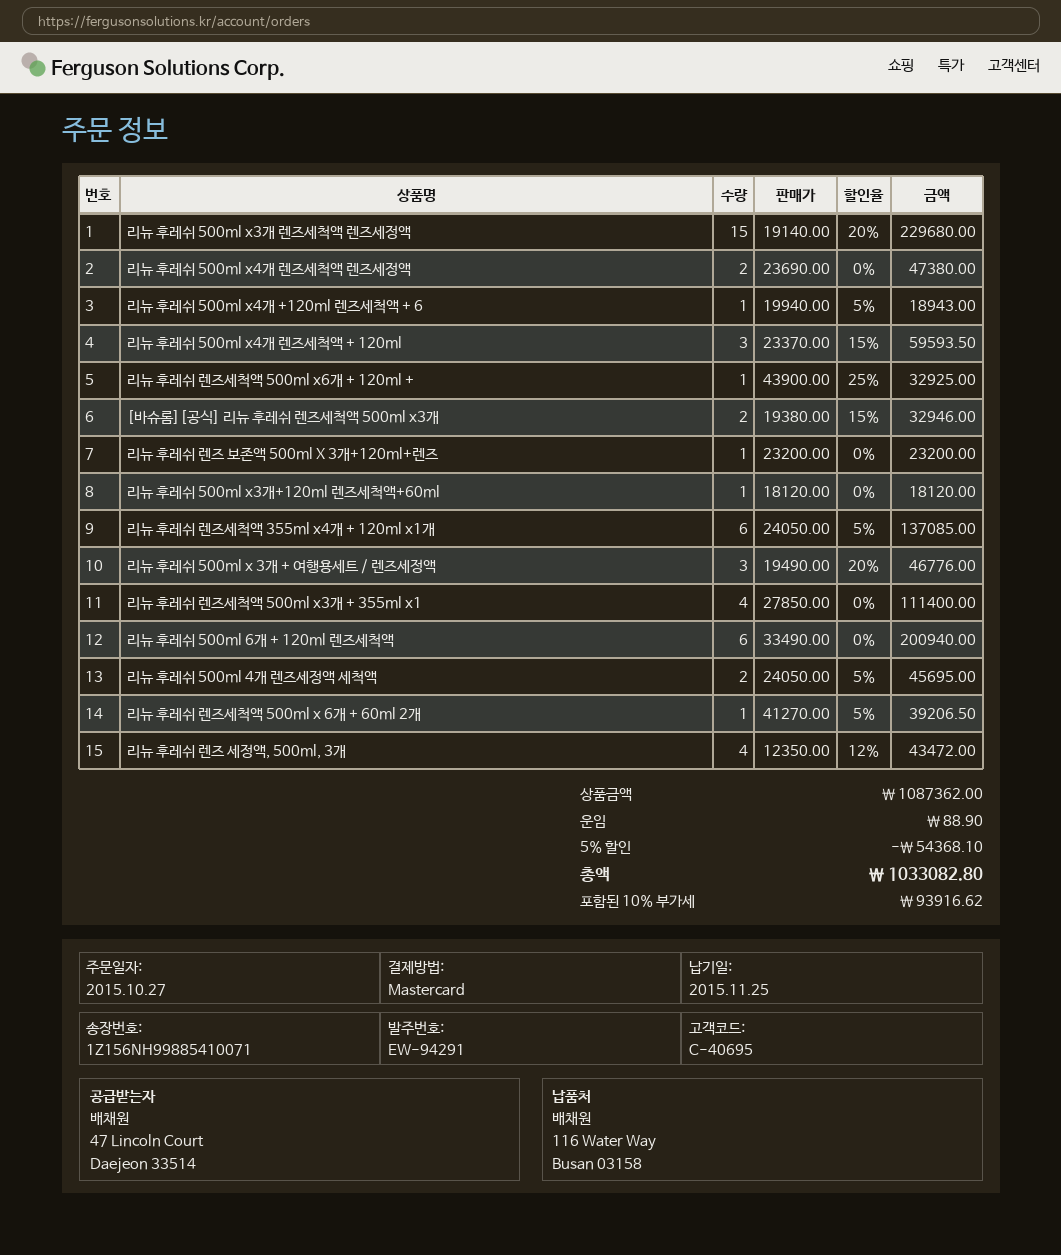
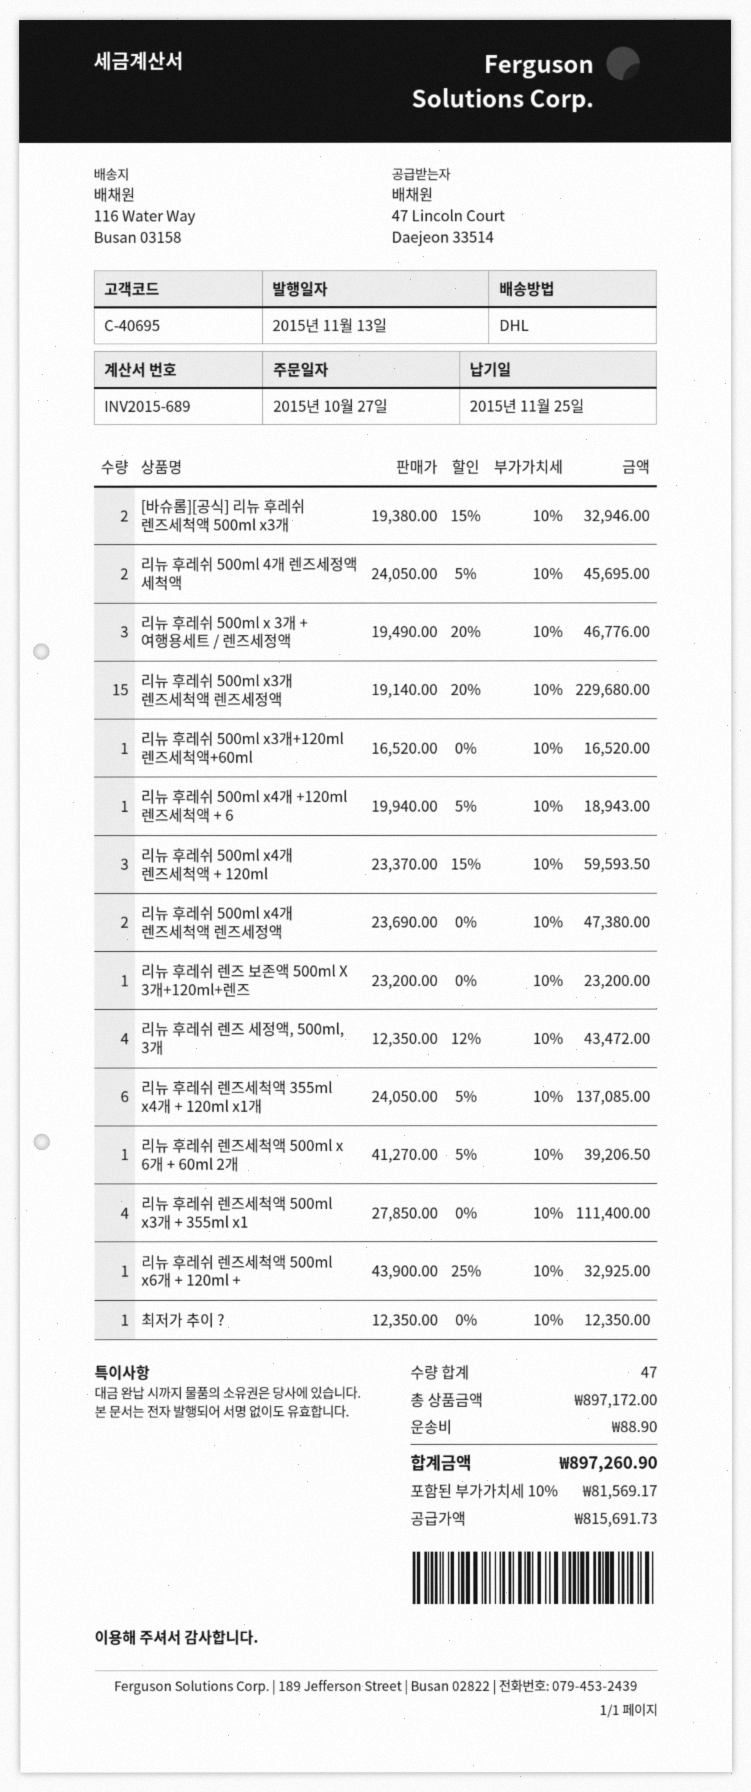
리뉴 후레쉬 500ml x3개+120ml 렌즈세척액+60ml: 1 x 18120.00 = 18120.00 -> 1 x 16520.00 = 16520.00
리뉴 후레쉬 500ml 6개 + 120ml 렌즈세척액: 6 x 33490.00 = 200940.00 -> none
최저가 추이 ?: none -> 1 x 12350.00 = 12350.00
subtotal: 1087362.00 -> 897172.00
discount: 5% = 54368.10 -> none
tax: 10% = 93916.62 -> 10% = 81569.17
total: 1033082.80 -> 897260.90

